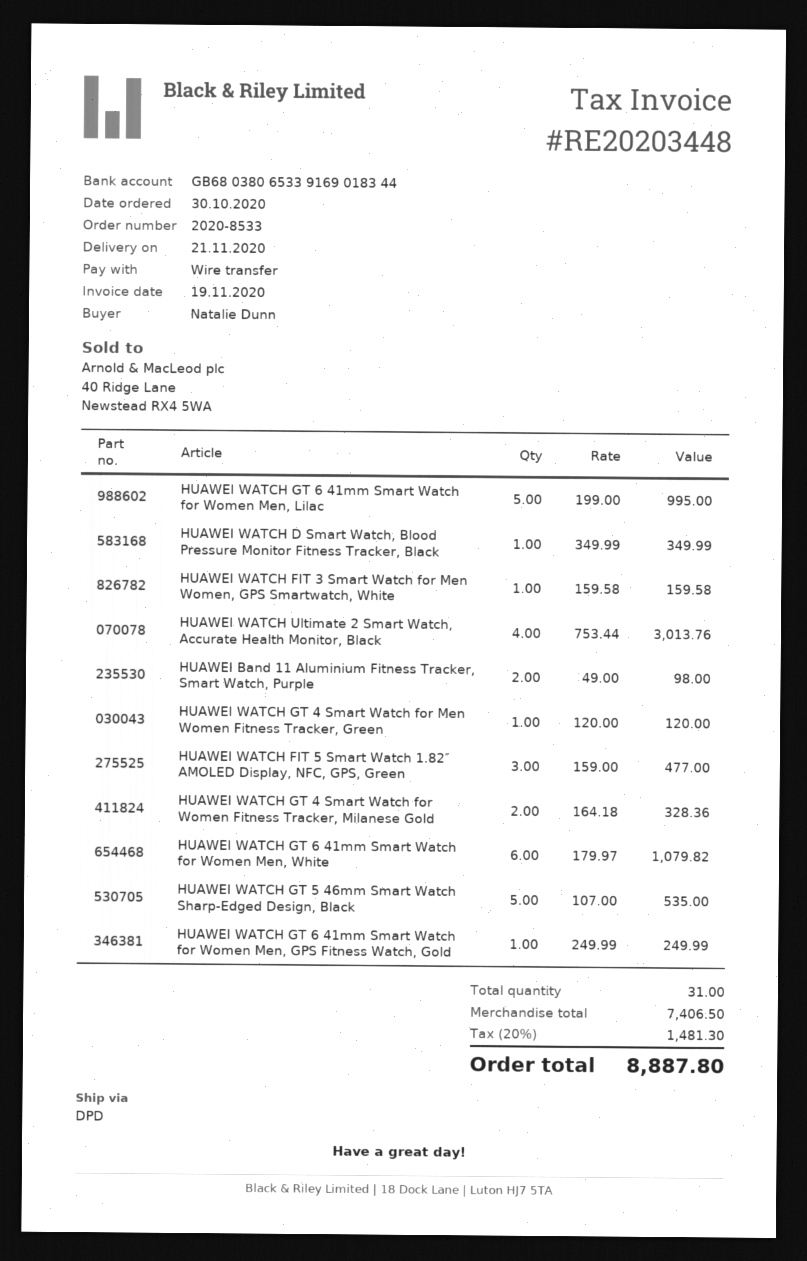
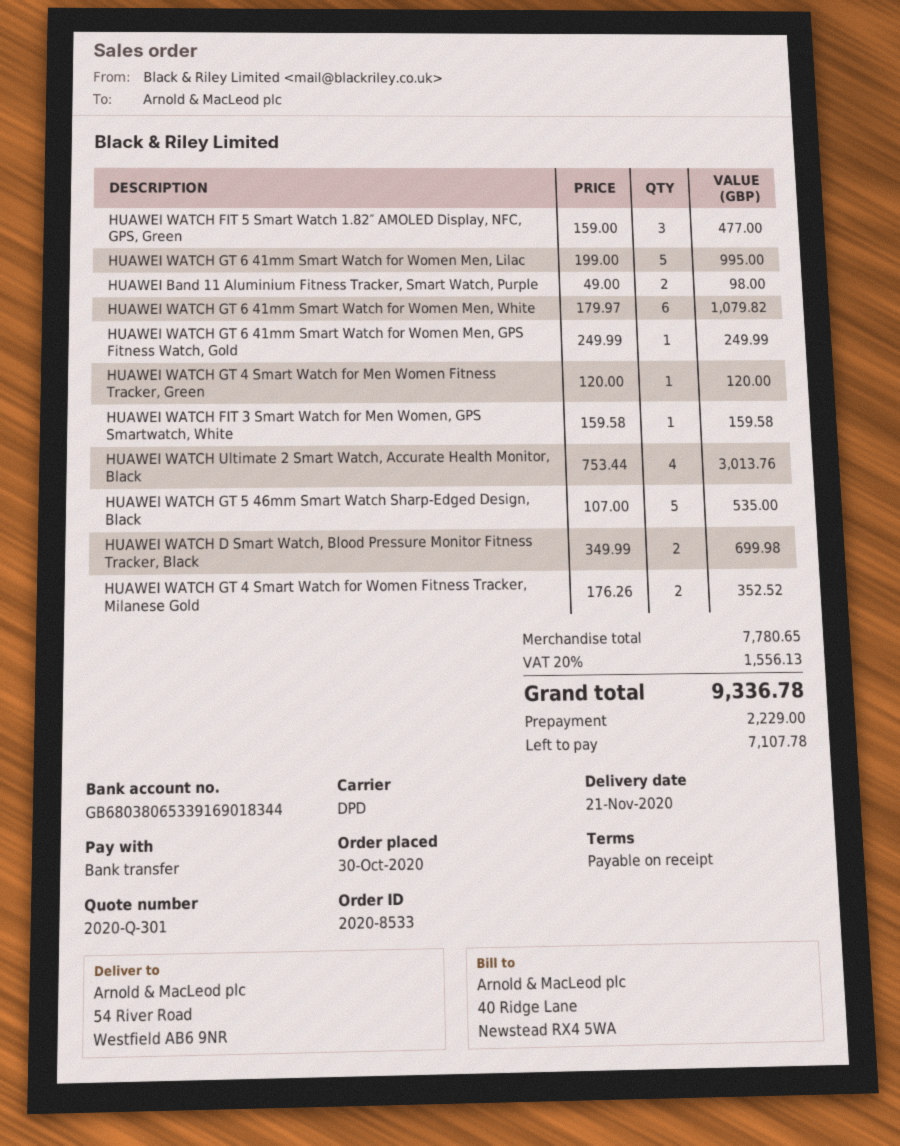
HUAWEI WATCH D Smart Watch, Blood Pressure Monitor Fitness Tracker, Black: 1 x 349.99 = 349.99 -> 2 x 349.99 = 699.98
HUAWEI WATCH GT 4 Smart Watch for Women Fitness Tracker, Milanese Gold: 2 x 164.18 = 328.36 -> 2 x 176.26 = 352.52
subtotal: 7406.50 -> 7780.65
tax: 20% = 1481.30 -> 20% = 1556.13
total: 8887.80 -> 9336.78

